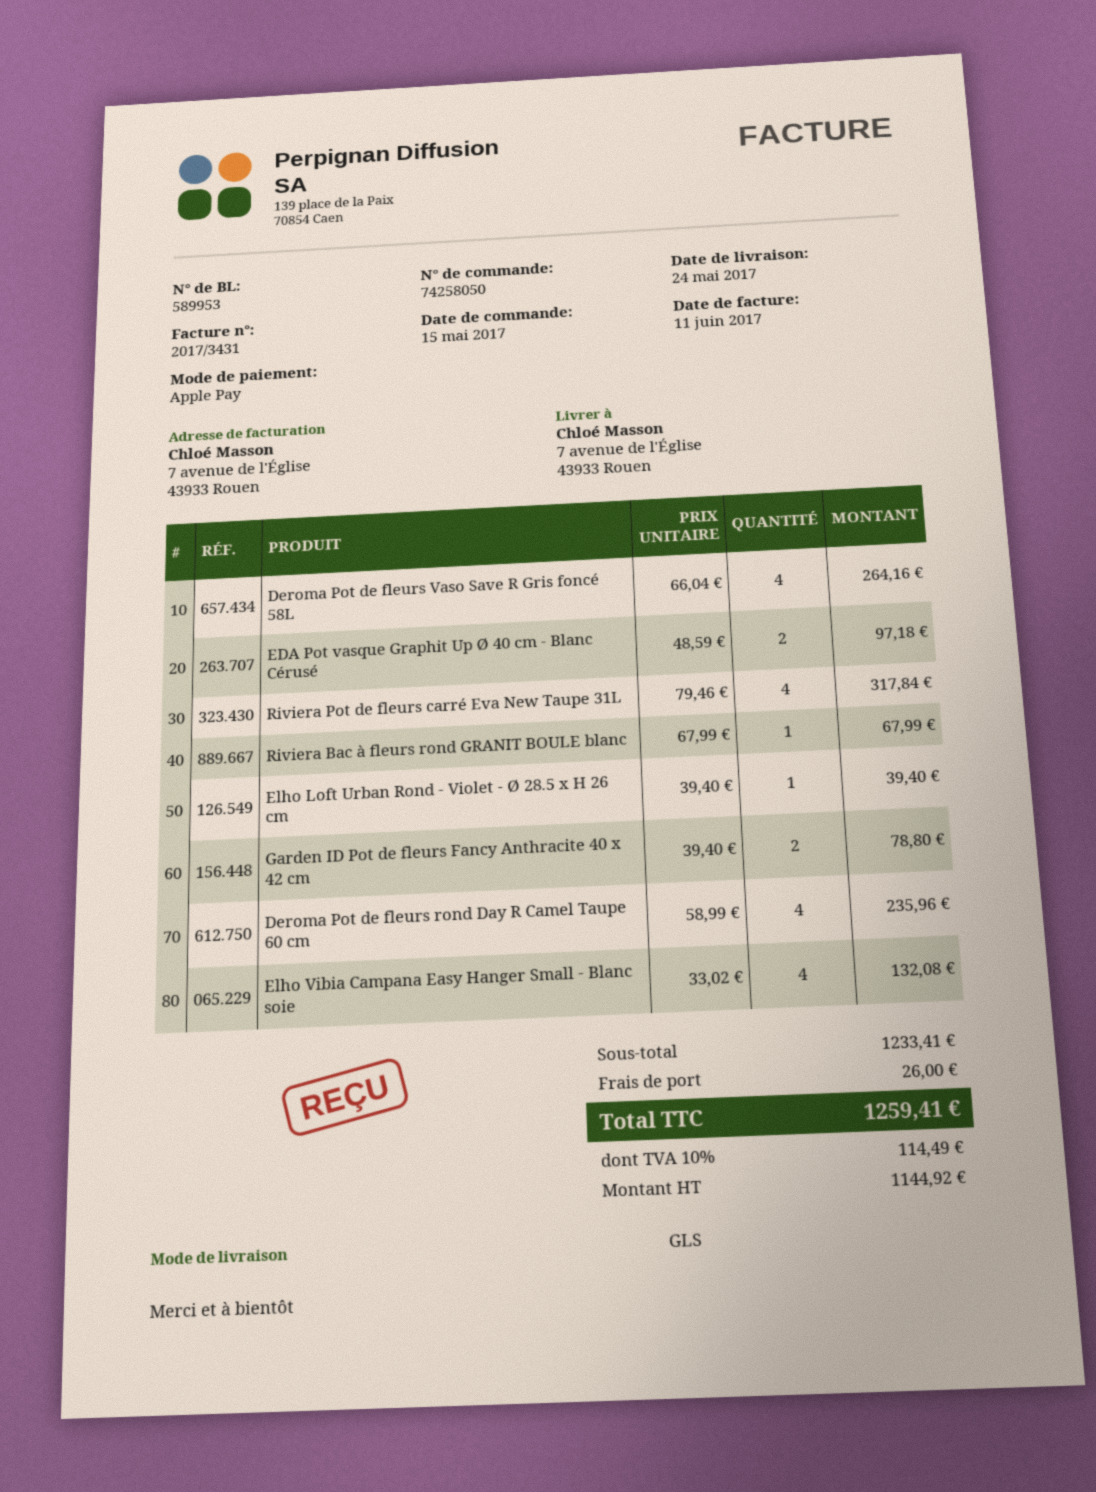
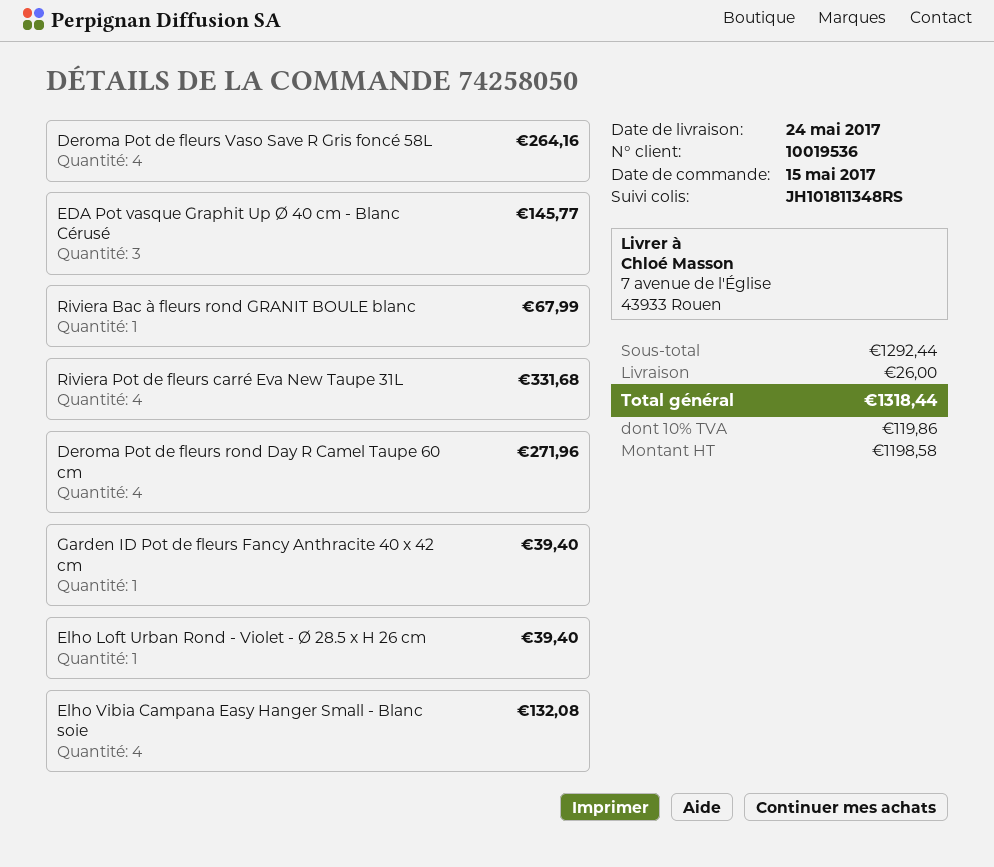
EDA Pot vasque Graphit Up Ø 40 cm - Blanc Cérusé: 2 for 97.18 -> 3 for 145.77
Riviera Pot de fleurs carré Eva New Taupe 31L: 4 for 317.84 -> 4 for 331.68
Garden ID Pot de fleurs Fancy Anthracite 40 x 42 cm: 2 for 78.80 -> 1 for 39.40
Deroma Pot de fleurs rond Day R Camel Taupe 60 cm: 4 for 235.96 -> 4 for 271.96
subtotal: 1233.41 -> 1292.44
net: 1144.92 -> 1198.58
tax: 10% = 114.49 -> 10% = 119.86
total: 1259.41 -> 1318.44

